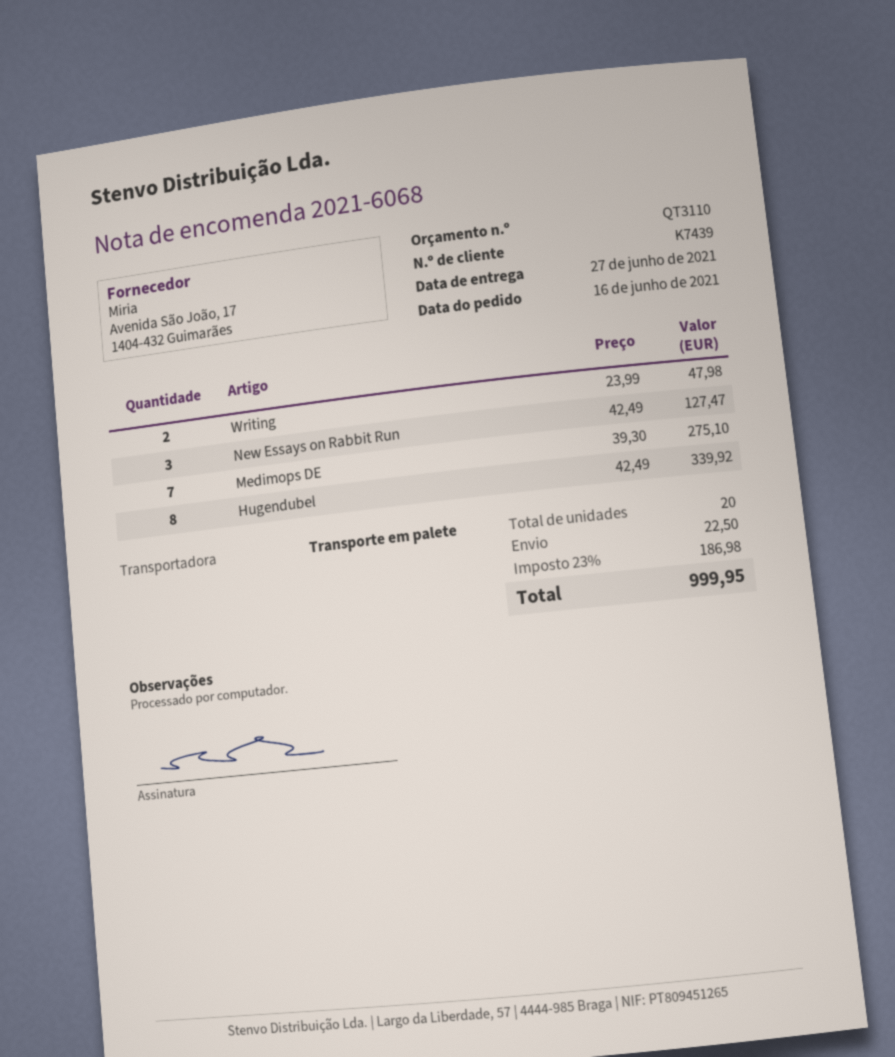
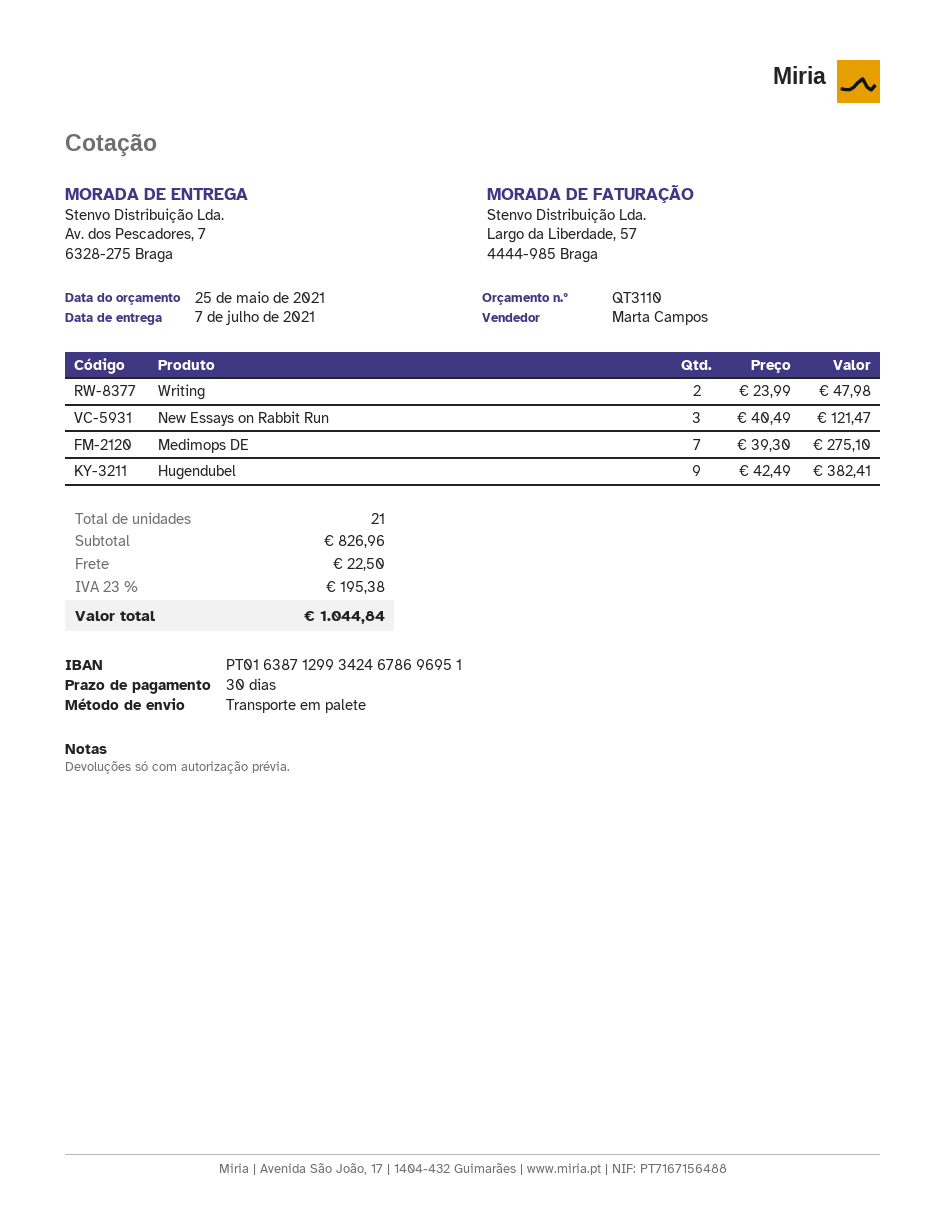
delivery date: 2021-06-27 -> 2021-07-07
New Essays on Rabbit Run: 3 x 42.49 = 127.47 -> 3 x 40.49 = 121.47
Hugendubel: 8 x 42.49 = 339.92 -> 9 x 42.49 = 382.41
total quantity: 20 -> 21
tax: 23% = 186.98 -> 23% = 195.38
total: 999.95 -> 1044.84

